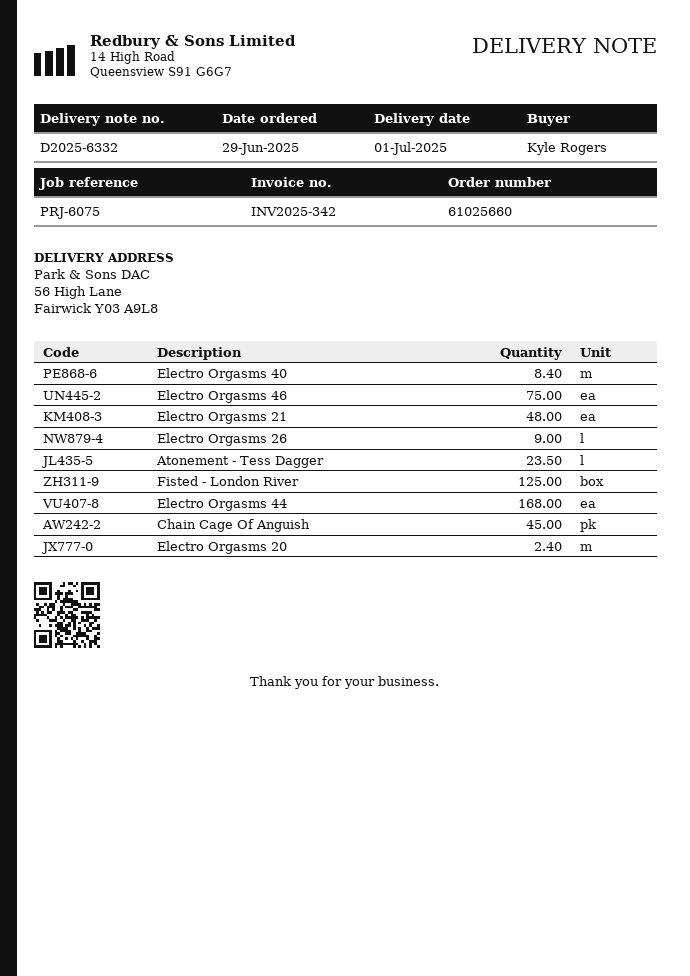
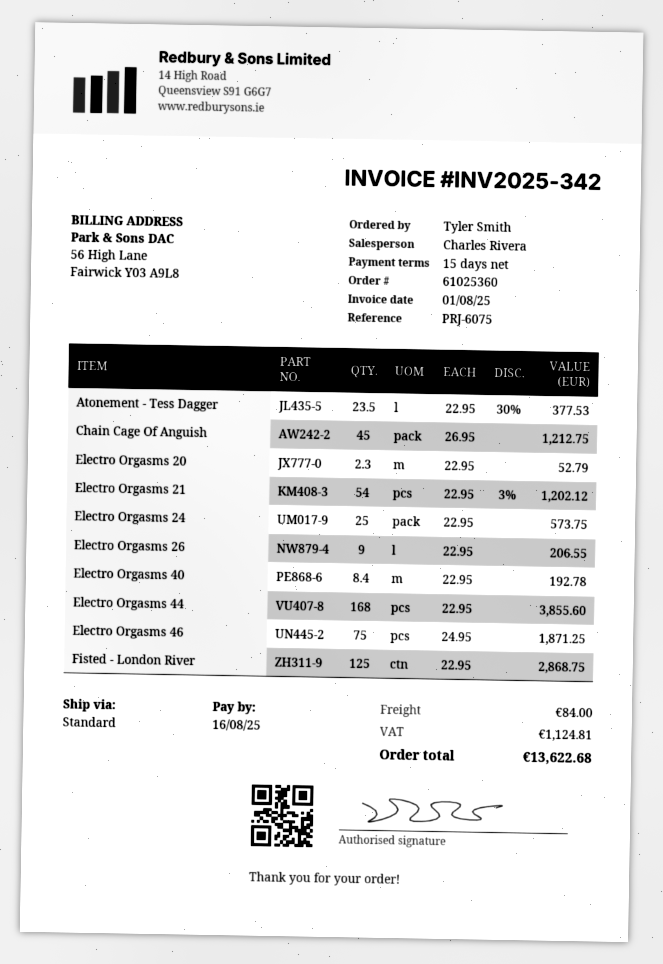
order number: 61025660 -> 61025360
ordered by: Kyle Rogers -> Tyler Smith
Electro Orgasms 21: 48 -> 54
Electro Orgasms 20: 2.4 -> 2.3
Electro Orgasms 24: none -> 25

